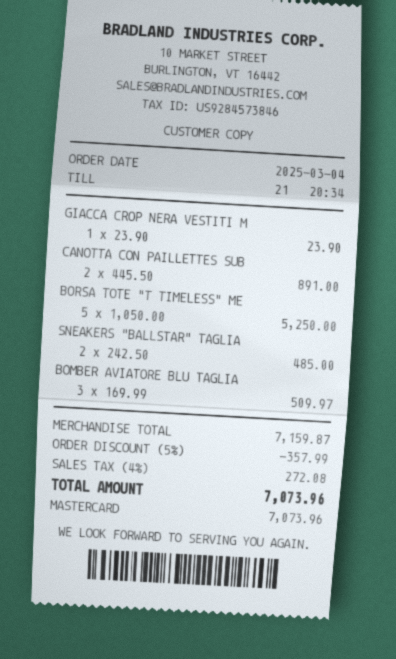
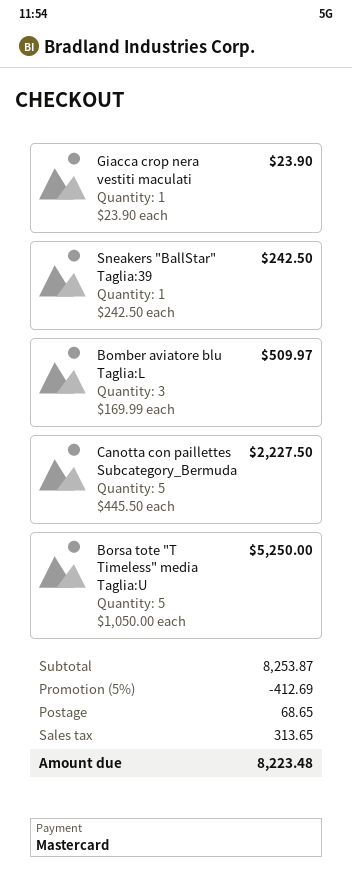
CANOTTA CON PAILLETTES SUB: 2 x 445.50 = 891.00 -> 5 x 445.50 = 2227.50
SNEAKERS "BALLSTAR" TAGLIA: 2 x 242.50 = 485.00 -> 1 x 242.50 = 242.50
subtotal: 7159.87 -> 8253.87
discount: 5% = 357.99 -> 5% = 412.69
shipping: none -> 68.65
tax: 272.08 -> 313.65
total: 7073.96 -> 8223.48

